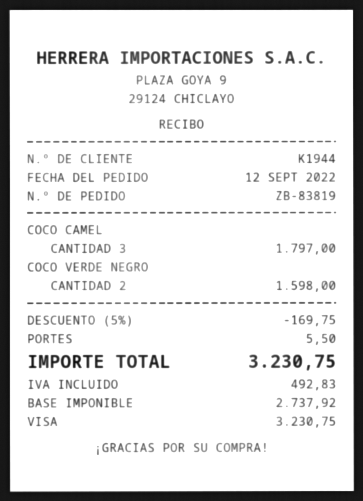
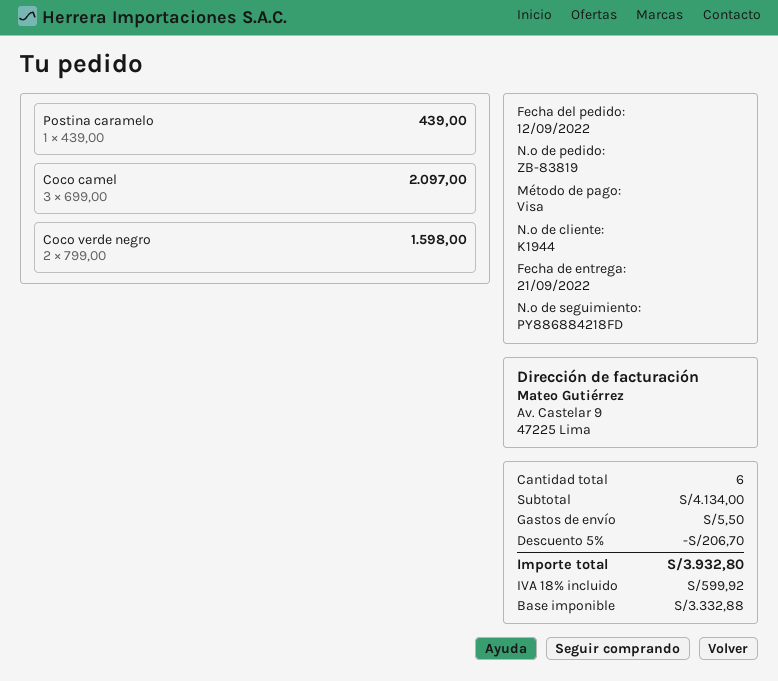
COCO CAMEL: 3 for 1797.00 -> 3 for 2097.00
Postina caramelo: none -> 1 for 439.00
discount: 5% = 169.75 -> 5% = 206.70
net: 2737.92 -> 3332.88
tax: 492.83 -> 599.92
total: 3230.75 -> 3932.80

